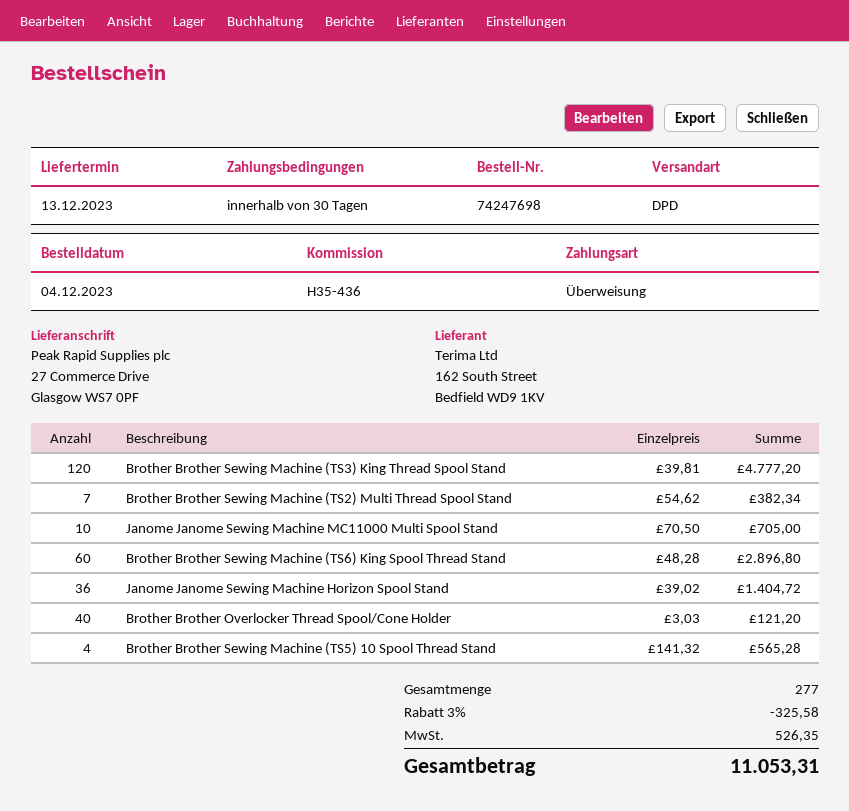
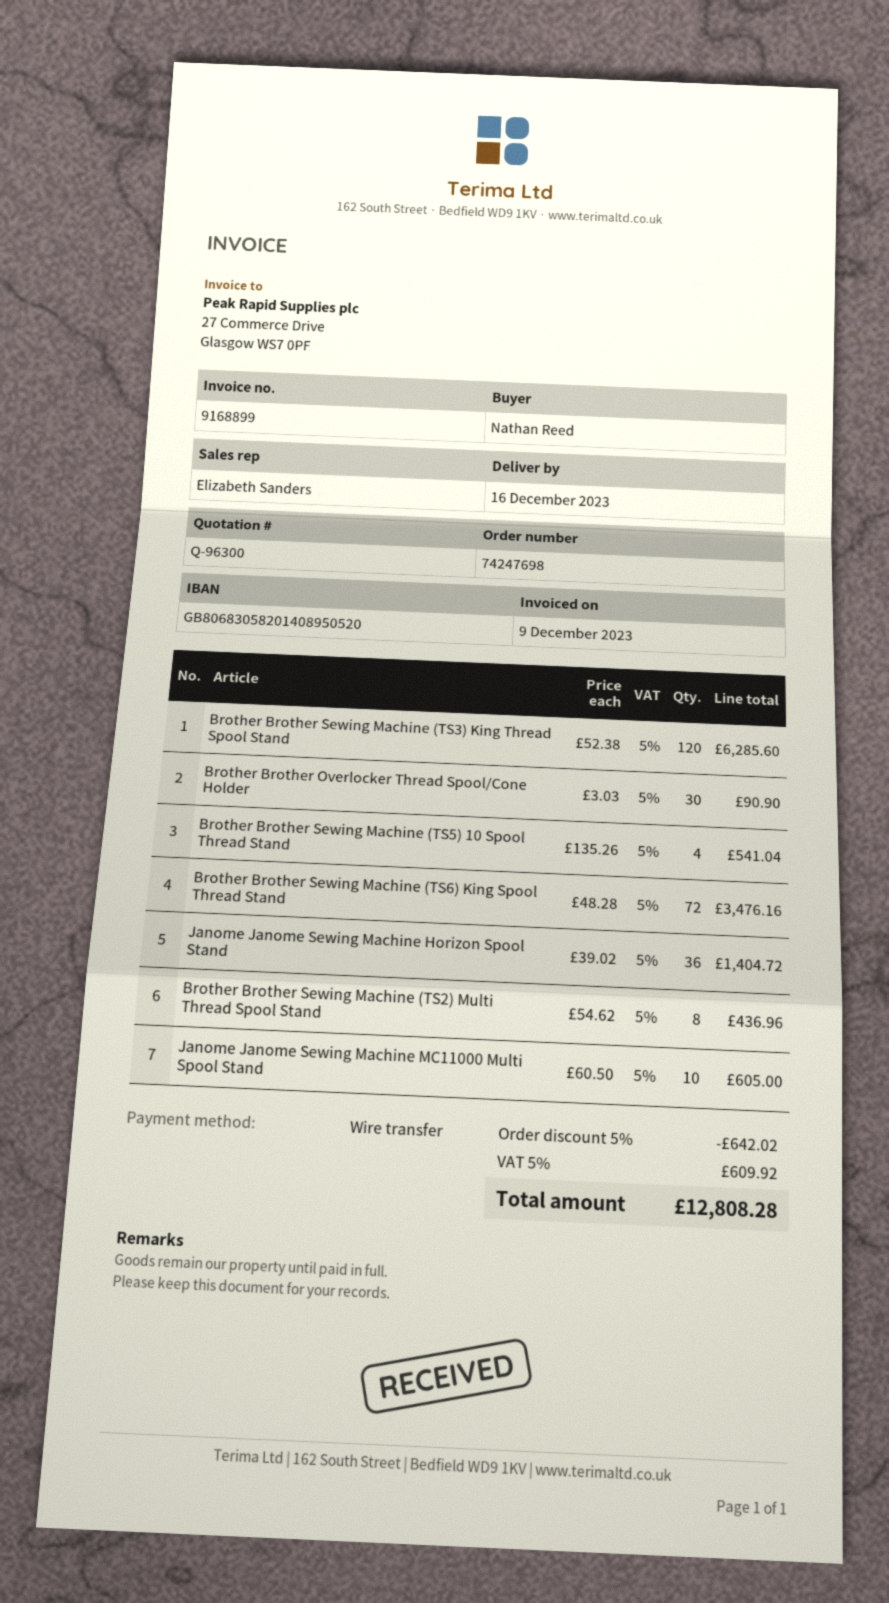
delivery date: 2023-12-13 -> 2023-12-16
Brother Brother Sewing Machine (TS3) King Thread Spool Stand: 120 x 39.81 = 4777.20 -> 120 x 52.38 = 6285.60
Brother Brother Sewing Machine (TS2) Multi Thread Spool Stand: 7 x 54.62 = 382.34 -> 8 x 54.62 = 436.96
Janome Janome Sewing Machine MC11000 Multi Spool Stand: 10 x 70.50 = 705.00 -> 10 x 60.50 = 605.00
Brother Brother Sewing Machine (TS6) King Spool Thread Stand: 60 x 48.28 = 2896.80 -> 72 x 48.28 = 3476.16
Brother Brother Overlocker Thread Spool/Cone Holder: 40 x 3.03 = 121.20 -> 30 x 3.03 = 90.90
Brother Brother Sewing Machine (TS5) 10 Spool Thread Stand: 4 x 141.32 = 565.28 -> 4 x 135.26 = 541.04
discount: 3% = 325.58 -> 5% = 642.02
tax: 526.35 -> 609.92
total: 11053.31 -> 12808.28

